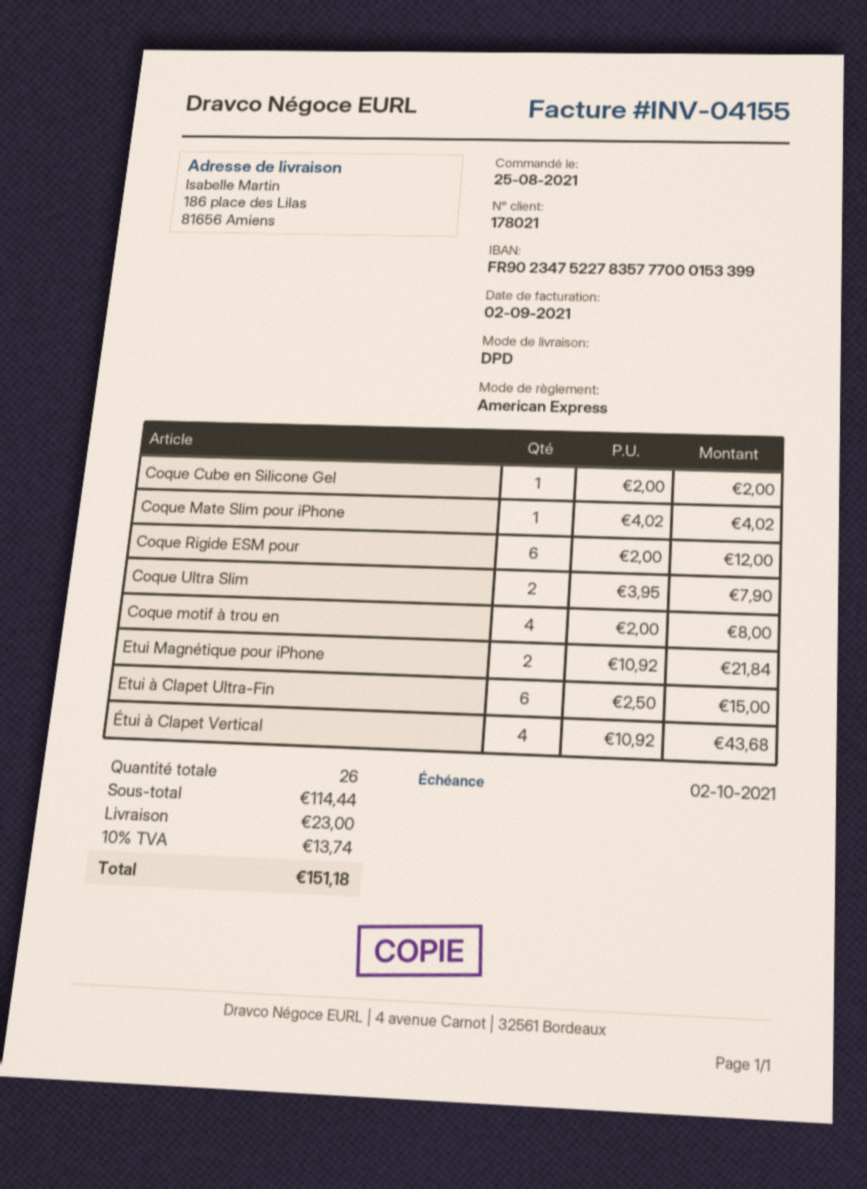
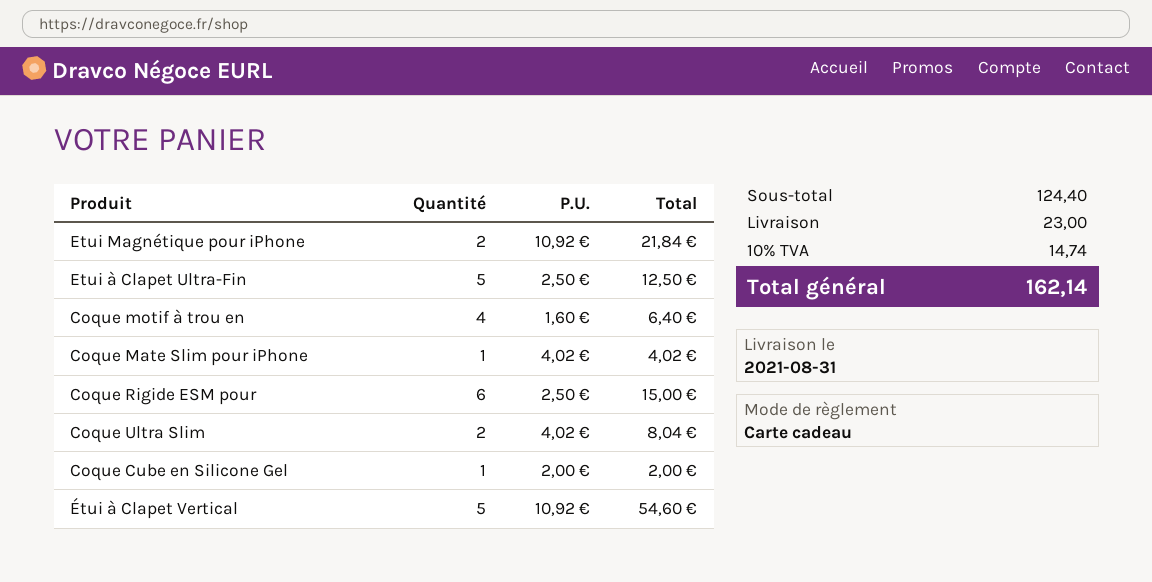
payment method: American Express -> gift card
Coque Rigide ESM pour: 6 x 2.00 = 12.00 -> 6 x 2.50 = 15.00
Coque Ultra Slim: 2 x 3.95 = 7.90 -> 2 x 4.02 = 8.04
Coque motif à trou en: 4 x 2.00 = 8.00 -> 4 x 1.60 = 6.40
Etui à Clapet Ultra-Fin: 6 x 2.50 = 15.00 -> 5 x 2.50 = 12.50
Étui à Clapet Vertical: 4 x 10.92 = 43.68 -> 5 x 10.92 = 54.60
subtotal: 114.44 -> 124.40
tax: 10% = 13.74 -> 10% = 14.74
total: 151.18 -> 162.14

